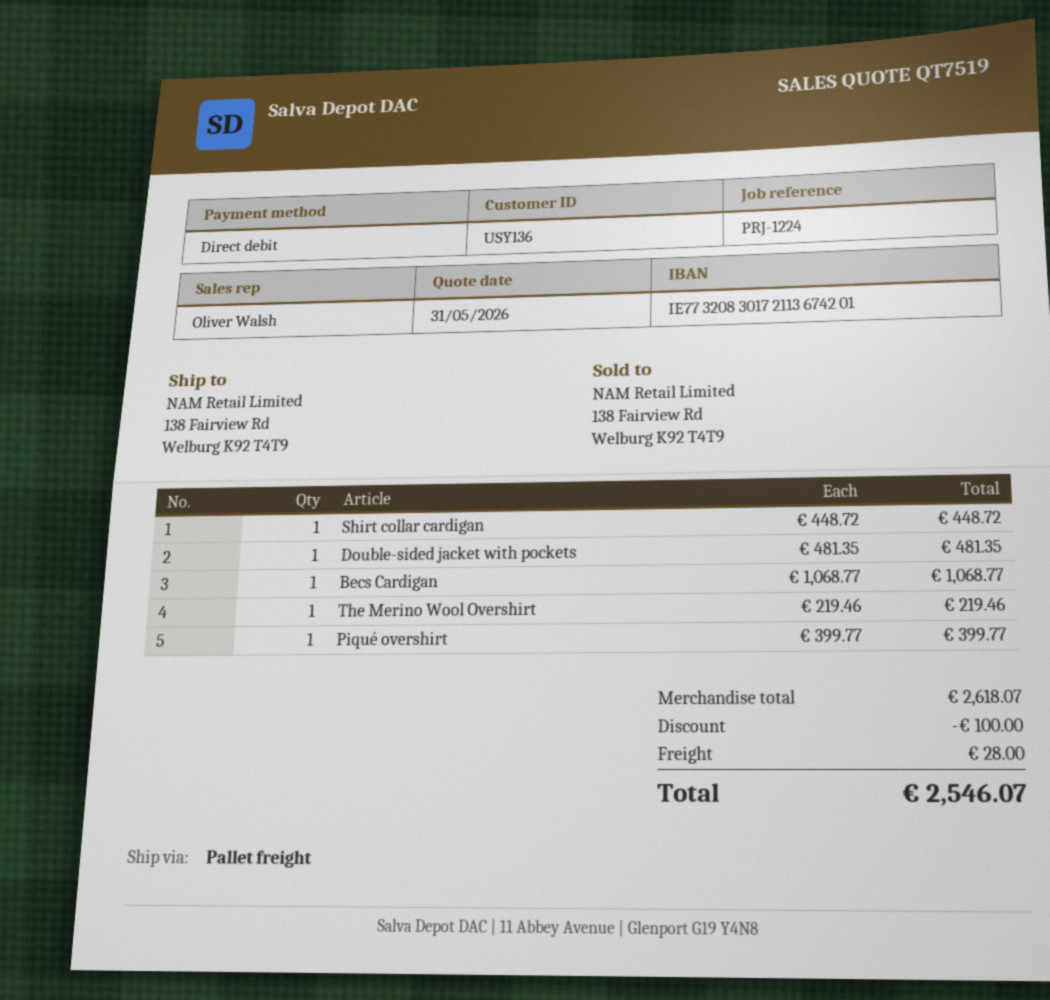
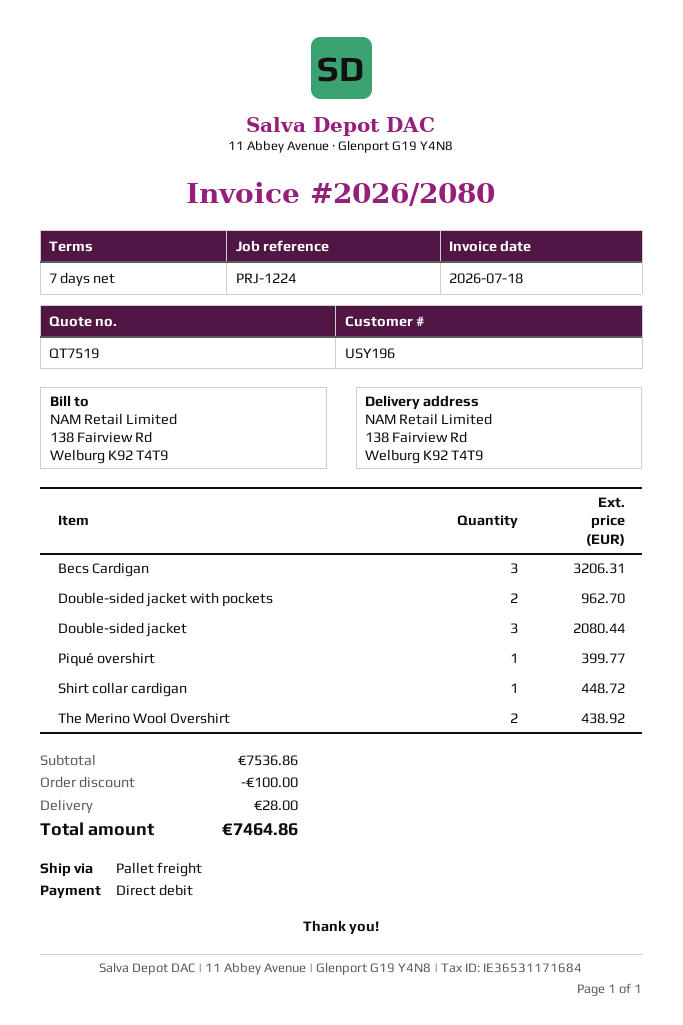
customer number: USY136 -> USY196
Double-sided jacket with pockets: 1 for 481.35 -> 2 for 962.70
Becs Cardigan: 1 for 1068.77 -> 3 for 3206.31
The Merino Wool Overshirt: 1 for 219.46 -> 2 for 438.92
Double-sided jacket: none -> 3 for 2080.44
subtotal: 2618.07 -> 7536.86
total: 2546.07 -> 7464.86

